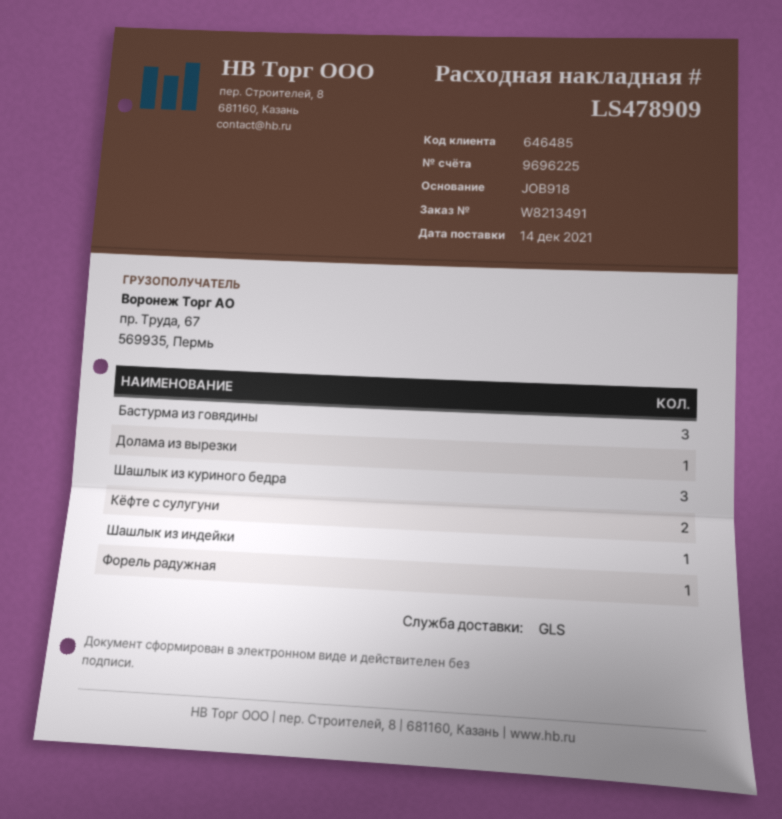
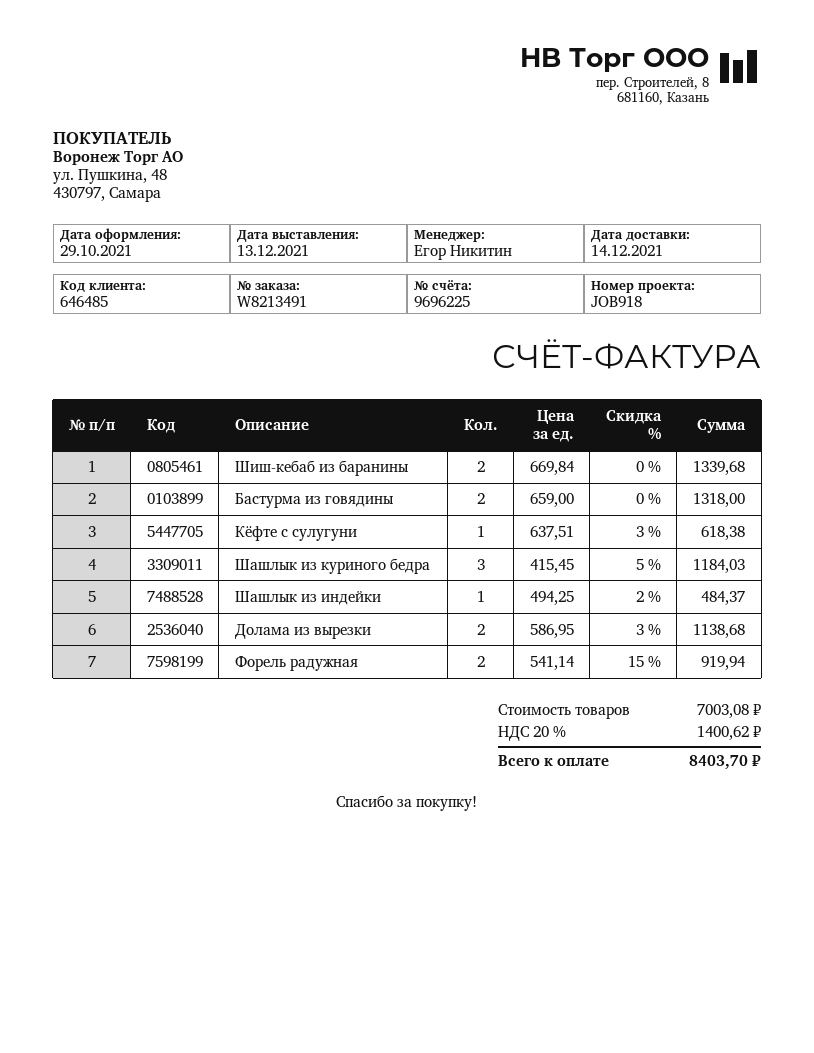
Бастурма из говядины: 3 -> 2
Долама из вырезки: 1 -> 2
Кёфте с сулугуни: 2 -> 1
Форель радужная: 1 -> 2
Шиш-кебаб из баранины: none -> 2

